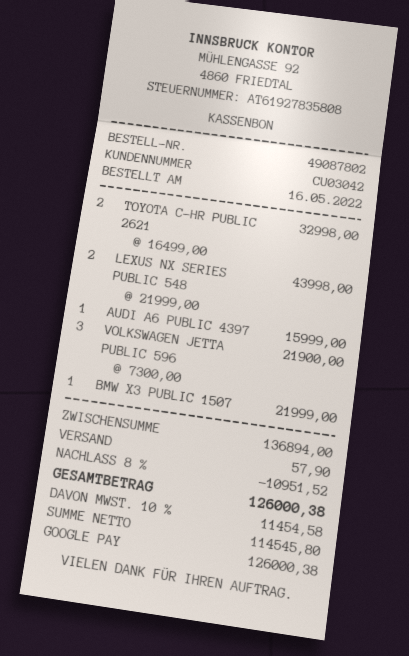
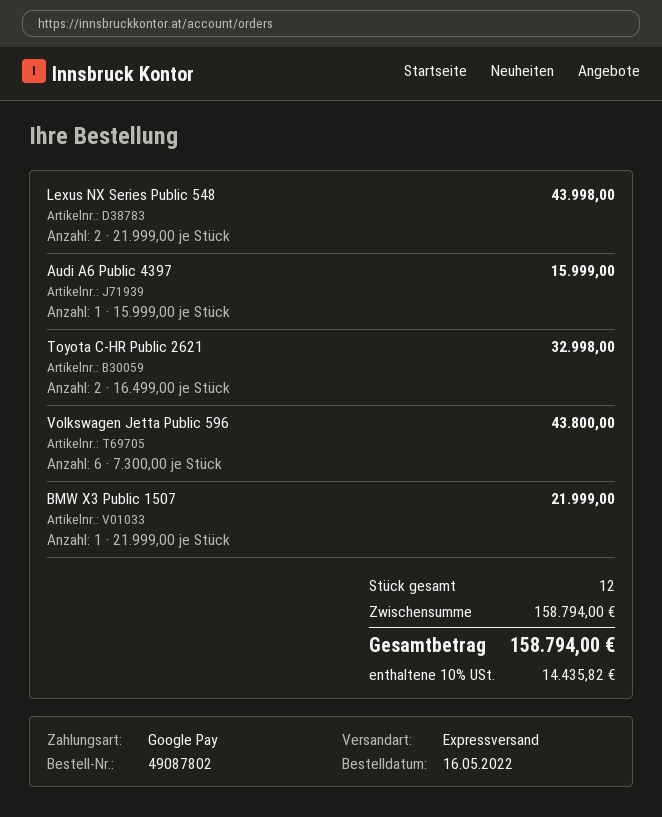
VOLKSWAGEN JETTA PUBLIC 596: 3 x 7300.00 = 21900.00 -> 6 x 7300.00 = 43800.00
subtotal: 136894.00 -> 158794.00
discount: 8% = 10951.52 -> none
shipping: 57.90 -> none
tax: 10% = 11454.58 -> 10% = 14435.82
total: 126000.38 -> 158794.00

